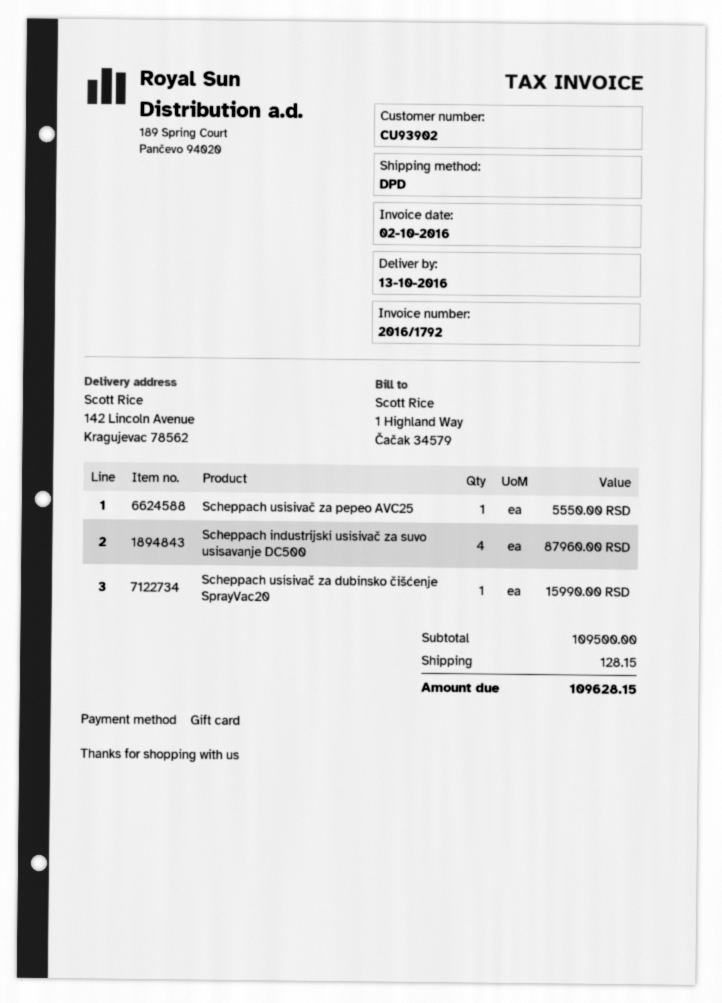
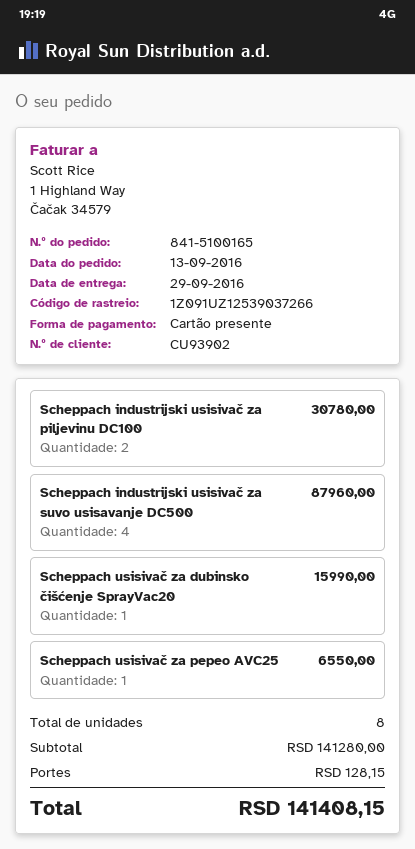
delivery date: 2016-10-13 -> 2016-09-29
Scheppach usisivač za pepeo AVC25: 1 for 5550.00 -> 1 for 6550.00
Scheppach industrijski usisivač za piljevinu DC100: none -> 2 for 30780.00
subtotal: 109500.00 -> 141280.00
total: 109628.15 -> 141408.15

